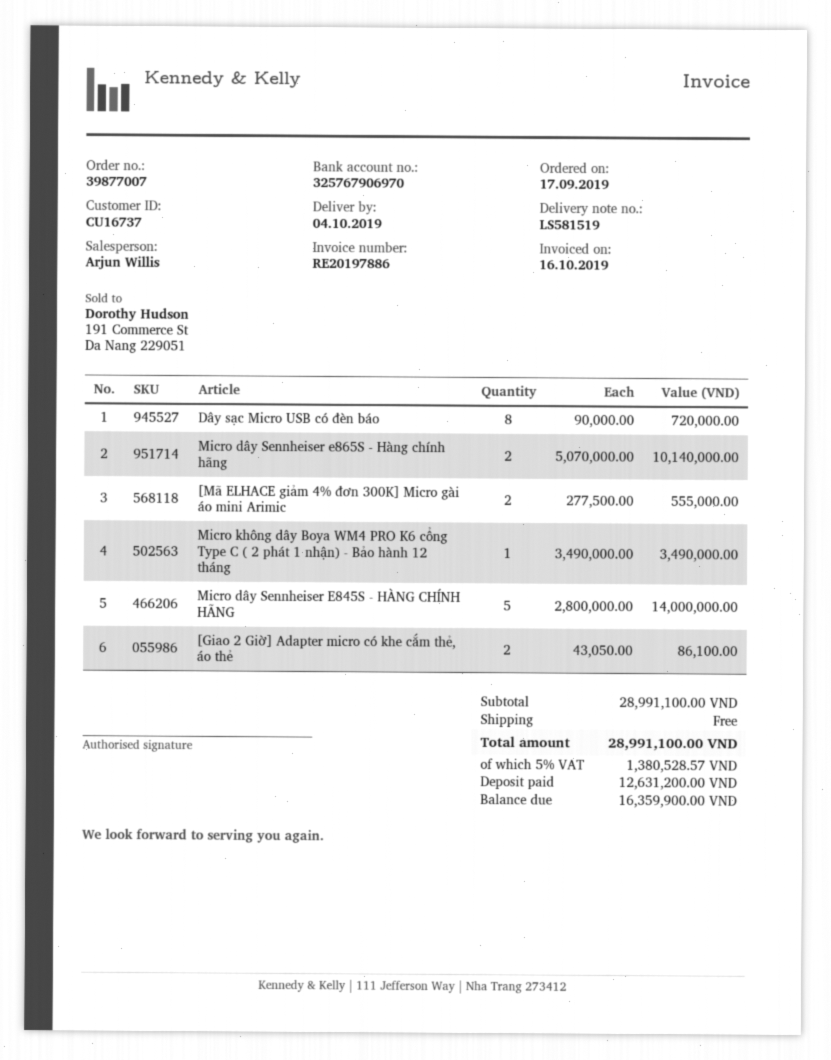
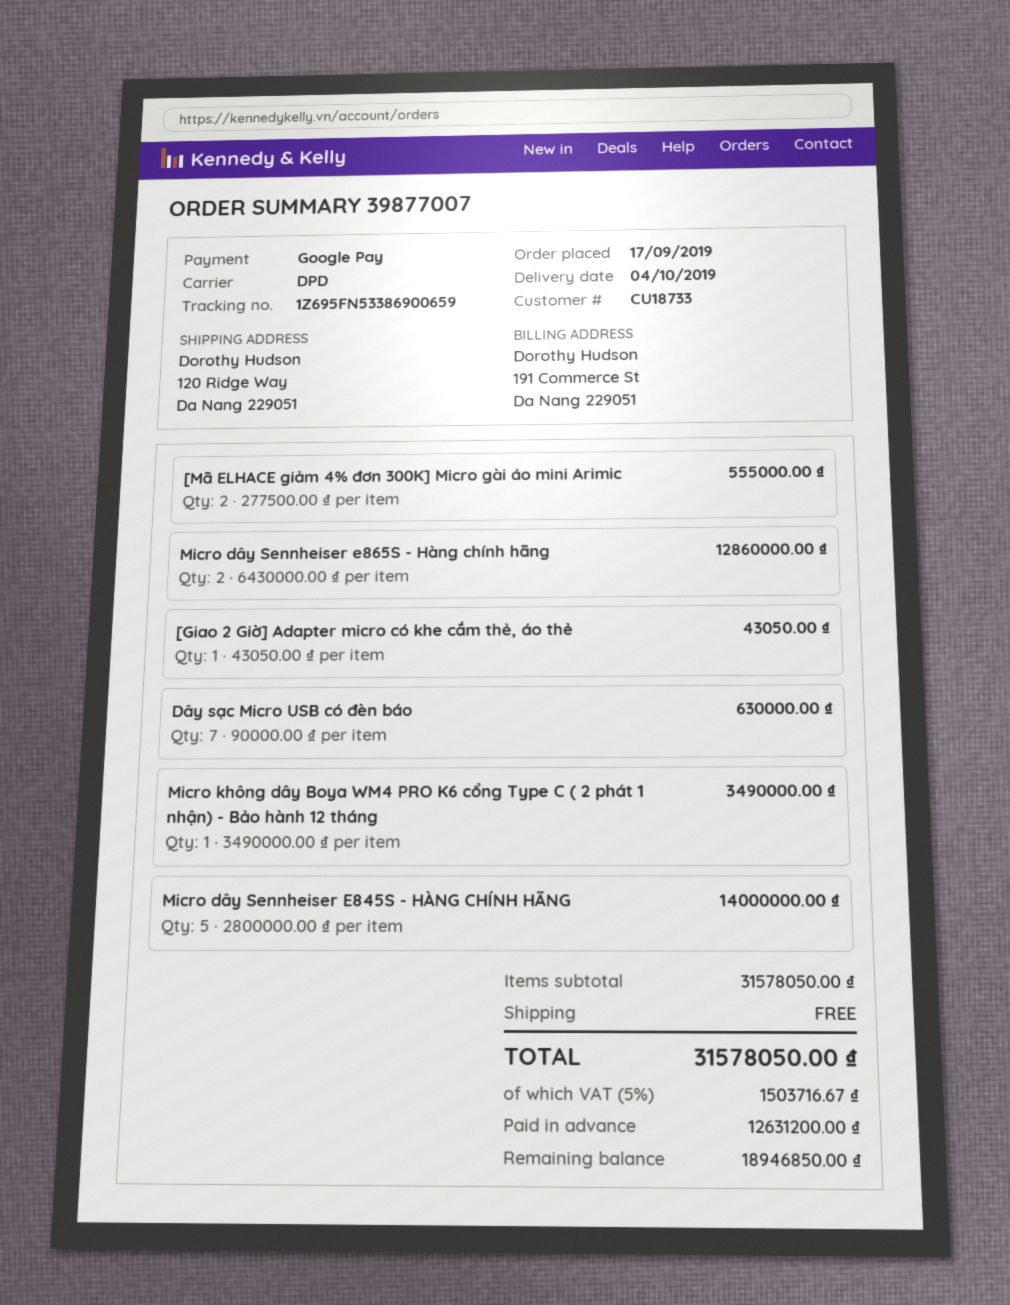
customer number: CU16737 -> CU18733
Dây sạc Micro USB có đèn báo: 8 x 90000.00 = 720000.00 -> 7 x 90000.00 = 630000.00
Micro dây Sennheiser e865S - Hàng chính hãng: 2 x 5070000.00 = 10140000.00 -> 2 x 6430000.00 = 12860000.00
[Giao 2 Giờ] Adapter micro có khe cắm thẻ, áo thẻ: 2 x 43050.00 = 86100.00 -> 1 x 43050.00 = 43050.00
subtotal: 28991100.00 -> 31578050.00
tax: 5% = 1380528.57 -> 5% = 1503716.67
total: 28991100.00 -> 31578050.00
balance: 16359900.00 -> 18946850.00

